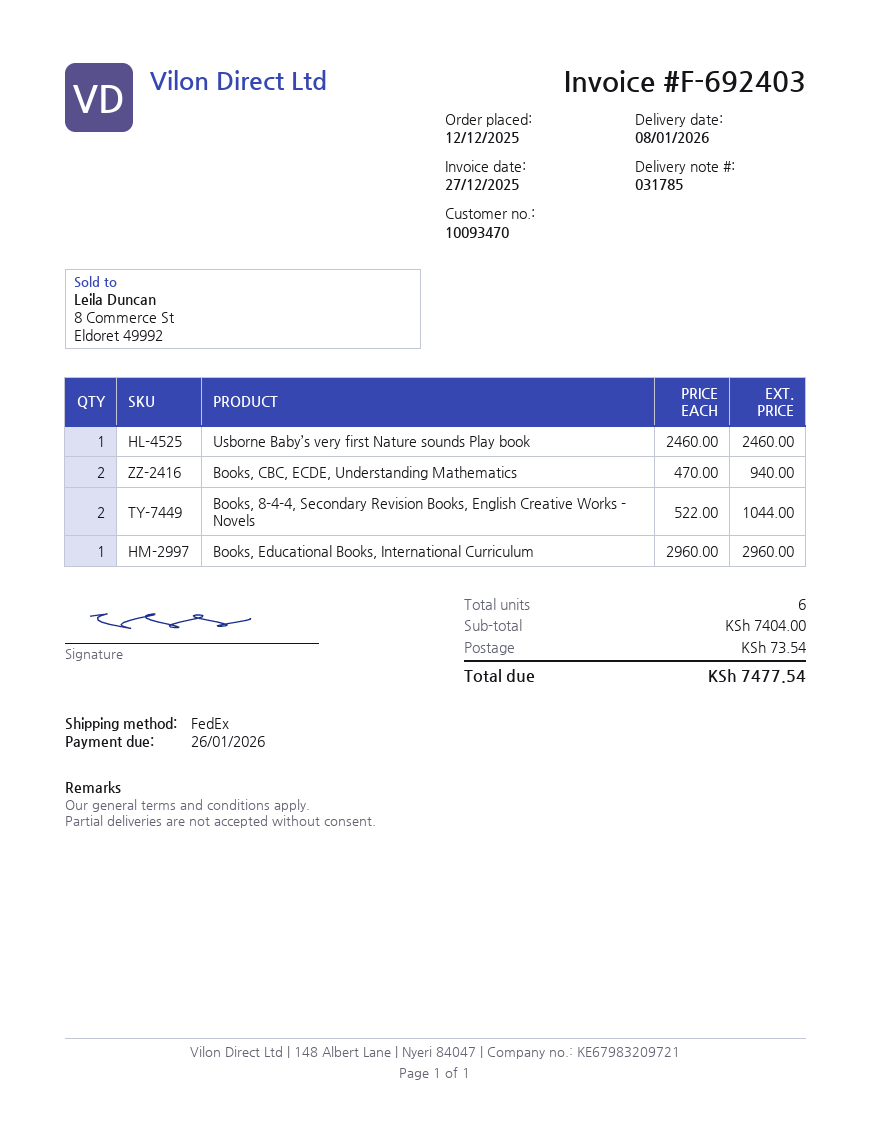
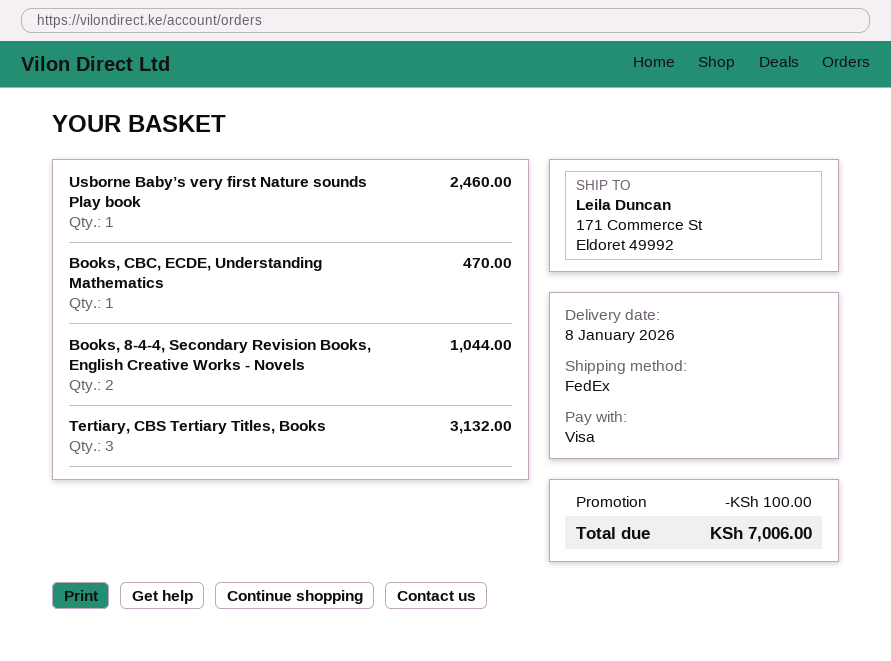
Books, CBC, ECDE, Understanding Mathematics: 2 for 940.00 -> 1 for 470.00
Books, Educational Books, International Curriculum: 1 for 2960.00 -> none
Tertiary, CBS Tertiary Titles, Books: none -> 3 for 3132.00
discount: none -> 100.00
shipping: 73.54 -> none
total: 7477.54 -> 7006.00

